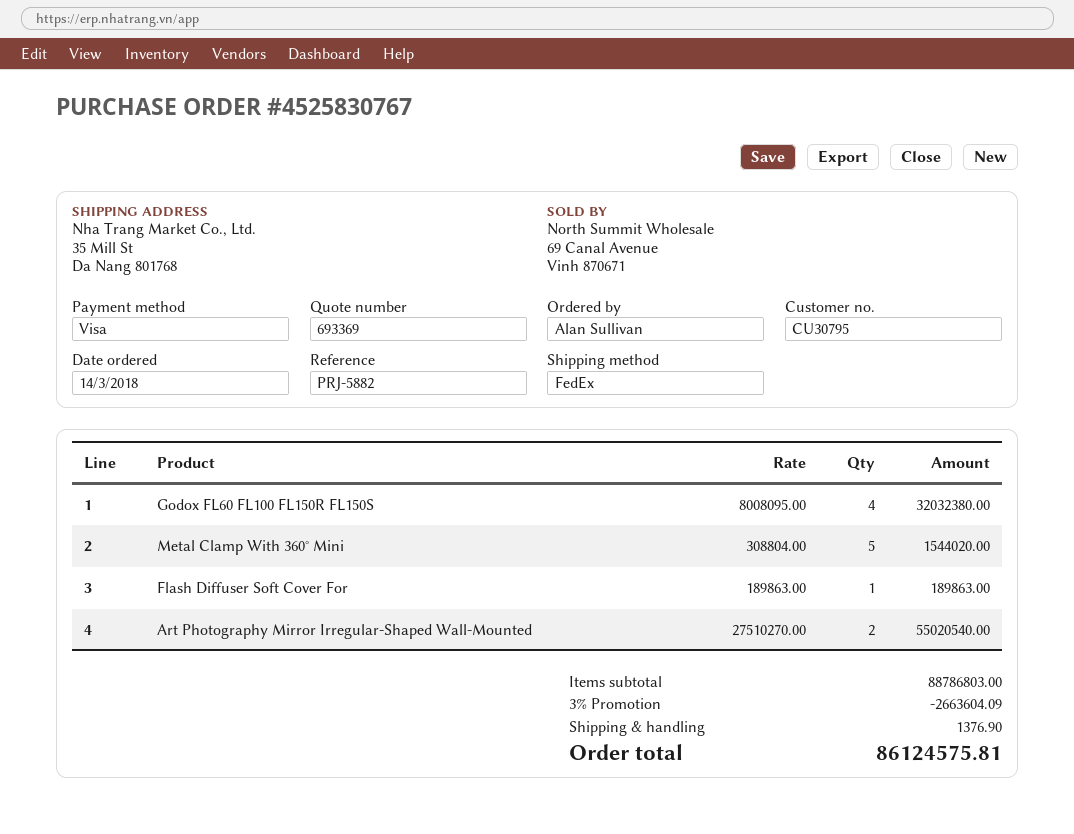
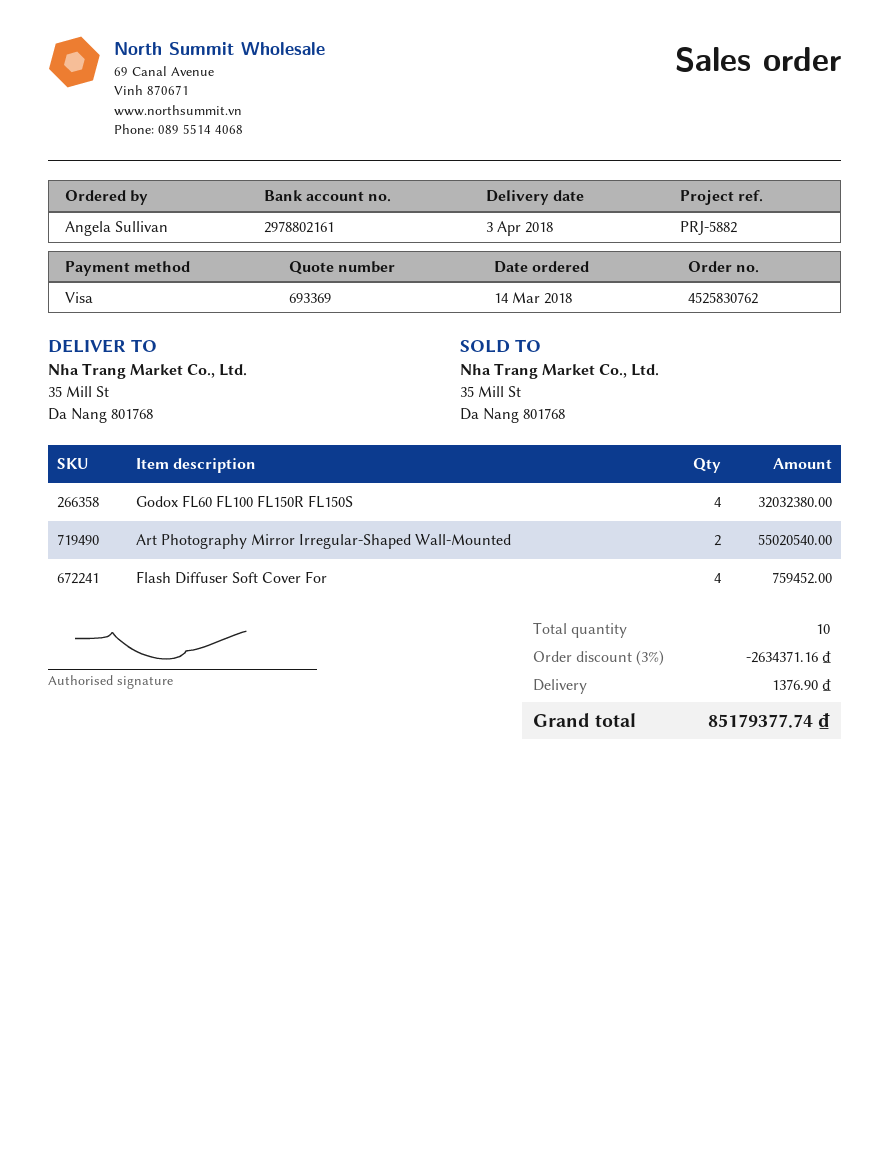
order number: 4525830767 -> 4525830762
ordered by: Alan Sullivan -> Angela Sullivan
Metal Clamp With 360° Mini: 5 for 1544020.00 -> none
Flash Diffuser Soft Cover For: 1 for 189863.00 -> 4 for 759452.00
discount: 3% = 2663604.09 -> 3% = 2634371.16
total: 86124575.81 -> 85179377.74

